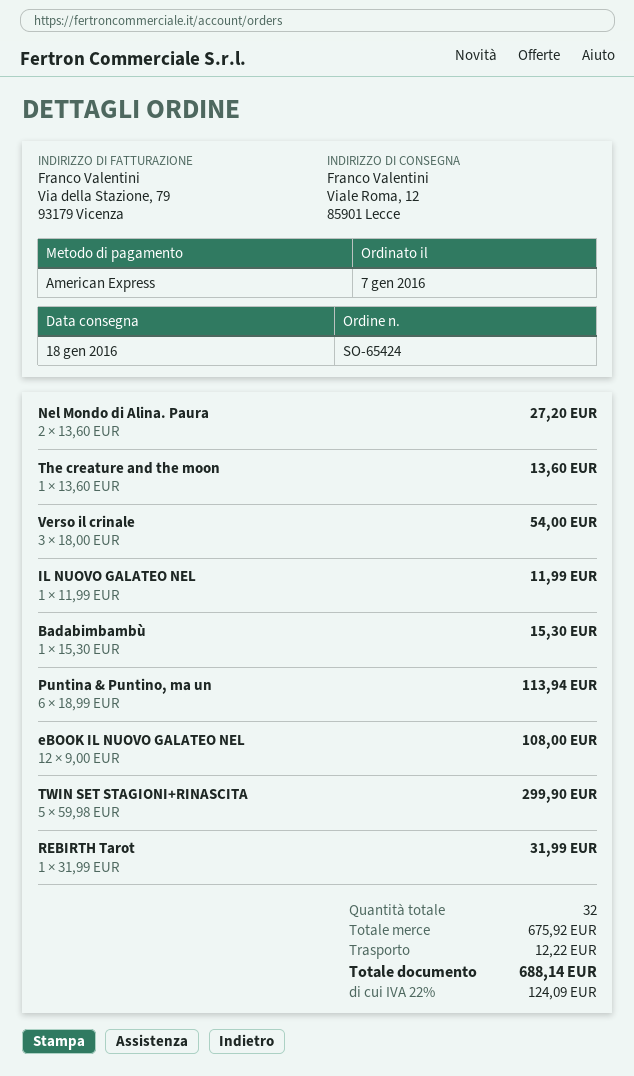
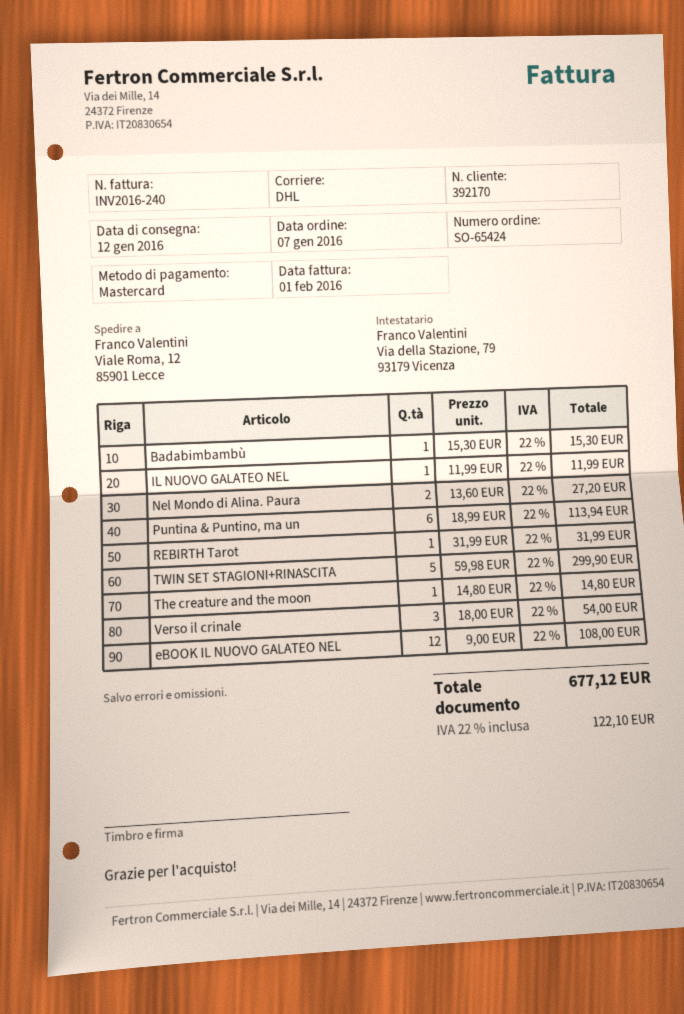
delivery date: 2016-01-18 -> 2016-01-12
payment method: American Express -> Mastercard
The creature and the moon: 1 x 13.60 = 13.60 -> 1 x 14.80 = 14.80
shipping: 12.22 -> none
tax: 22% = 124.09 -> 22% = 122.10
total: 688.14 -> 677.12

